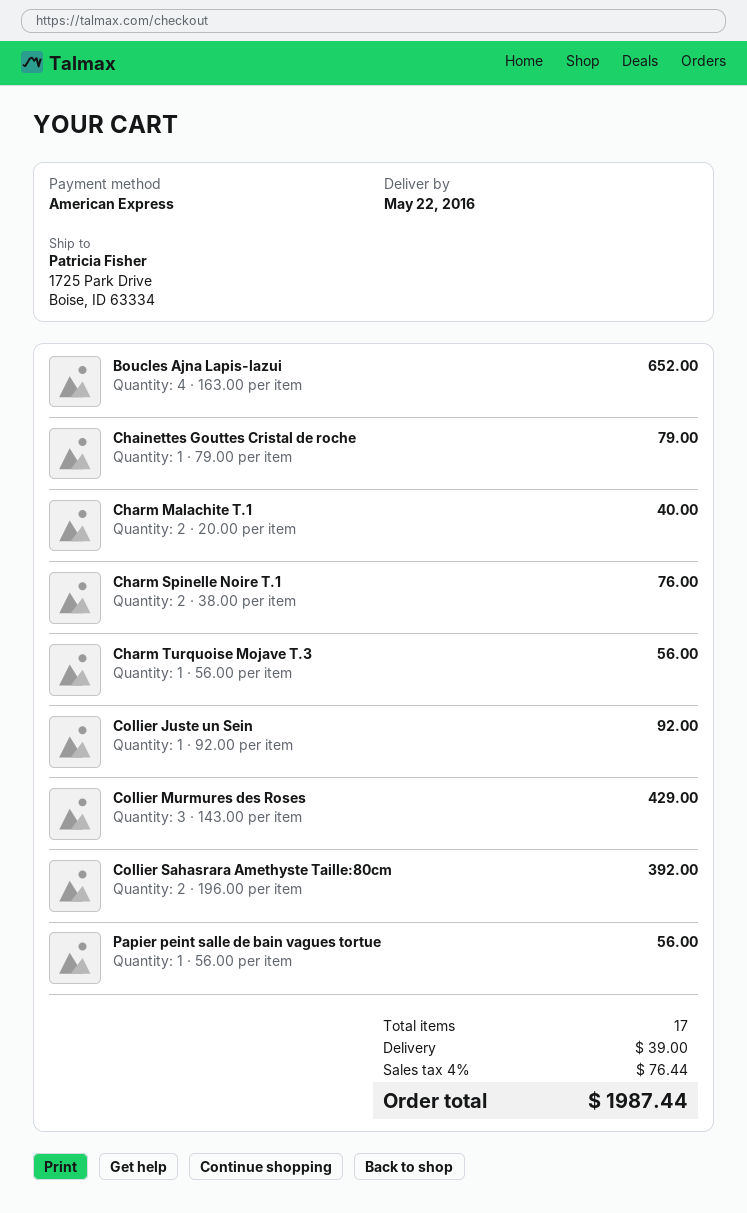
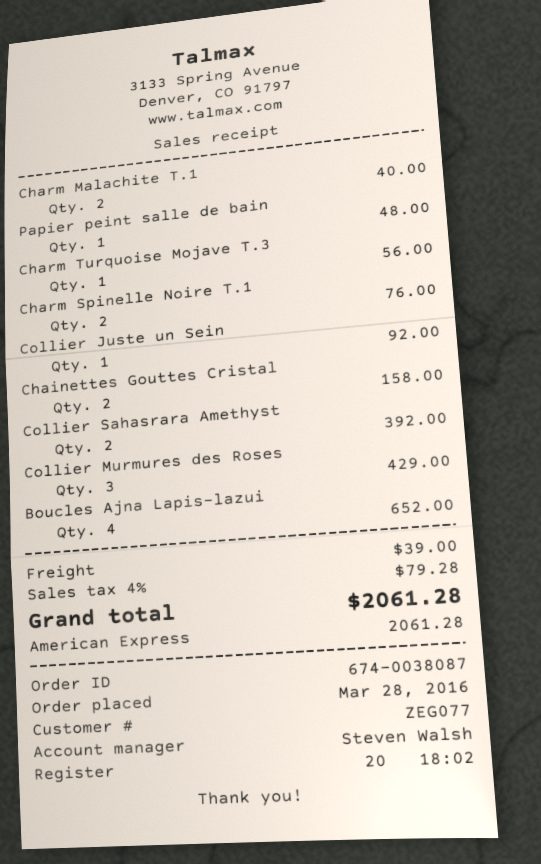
Chainettes Gouttes Cristal de roche: 1 for 79.00 -> 2 for 158.00
Papier peint salle de bain vagues tortue: 1 for 56.00 -> 1 for 48.00
tax: 4% = 76.44 -> 4% = 79.28
total: 1987.44 -> 2061.28

